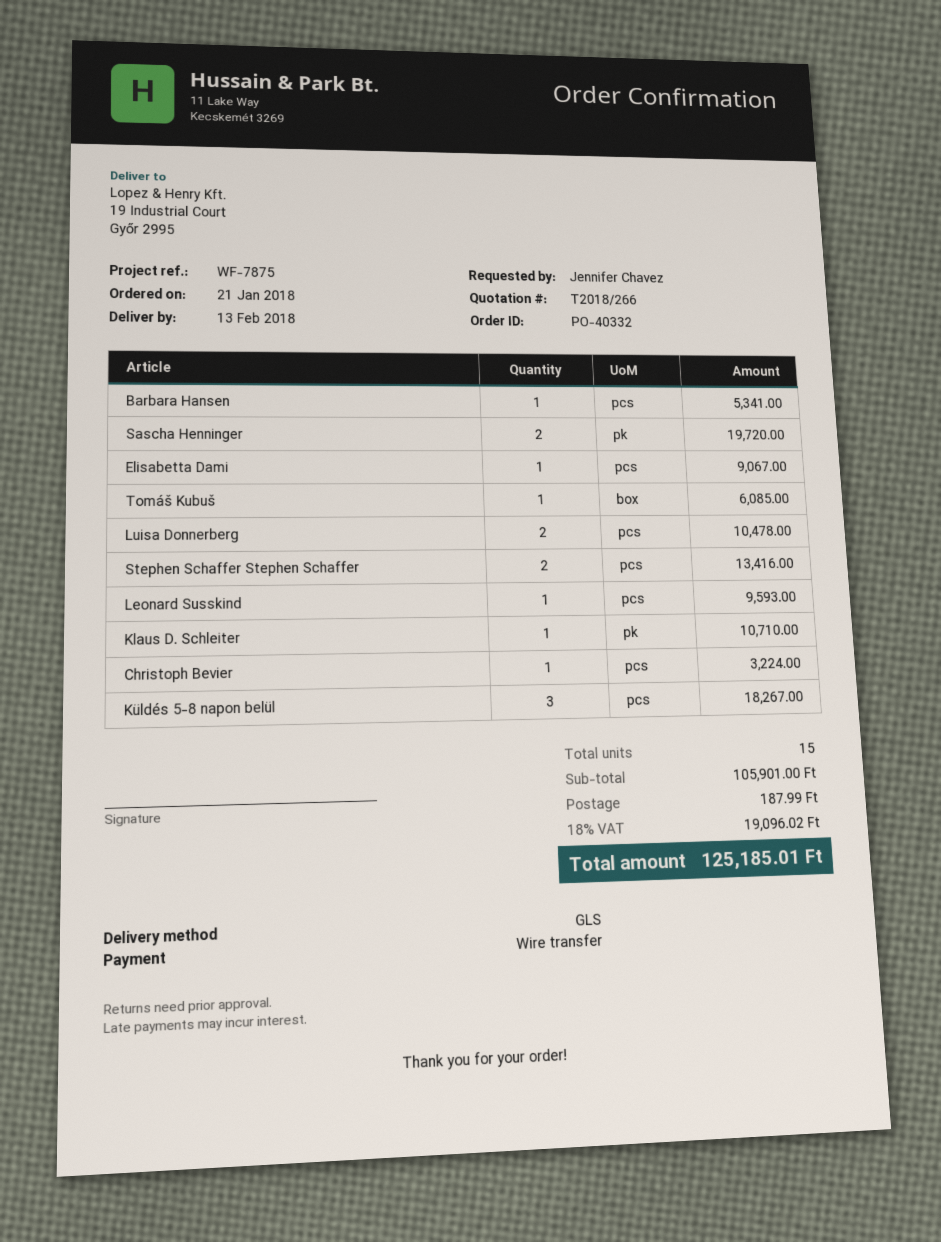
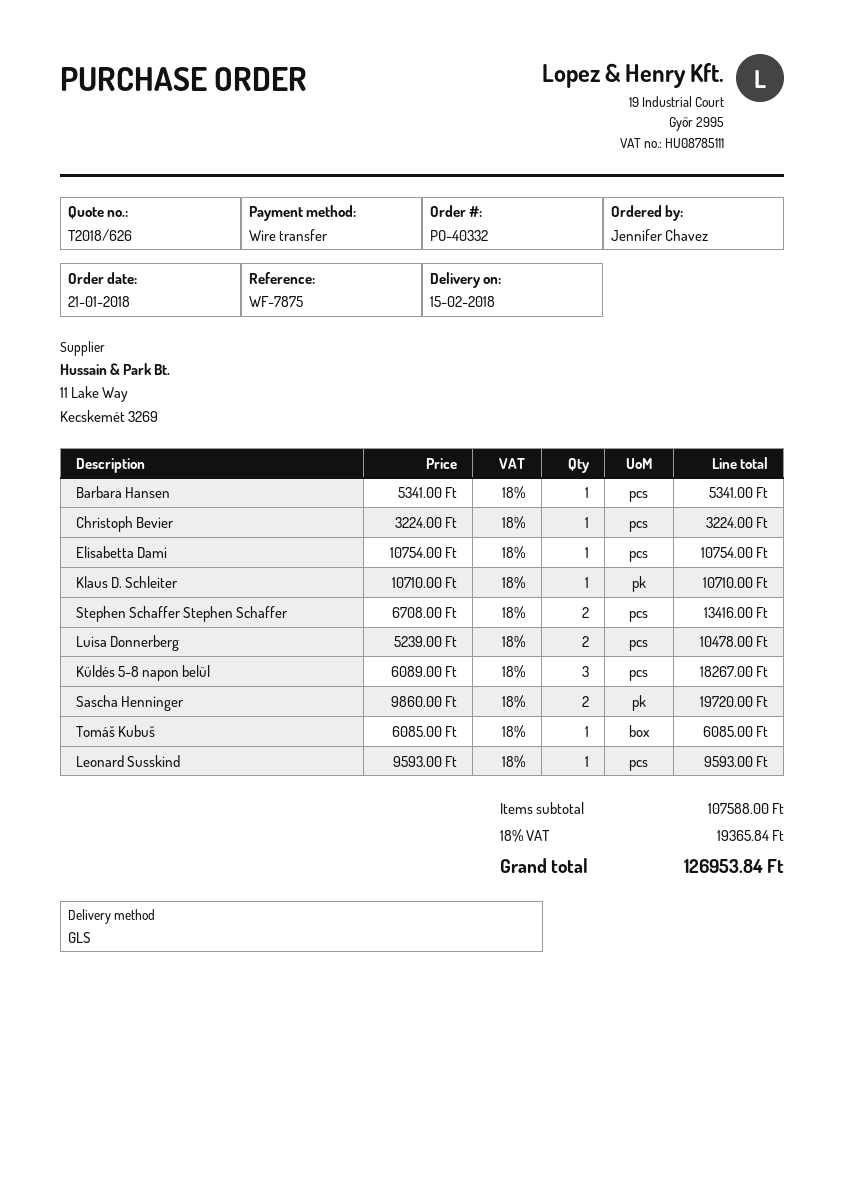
quote number: T2018/266 -> T2018/626
delivery date: 2018-02-13 -> 2018-02-15
Elisabetta Dami: 1 for 9067.00 -> 1 for 10754.00
subtotal: 105901.00 -> 107588.00
shipping: 187.99 -> none
tax: 18% = 19096.02 -> 18% = 19365.84
total: 125185.01 -> 126953.84

